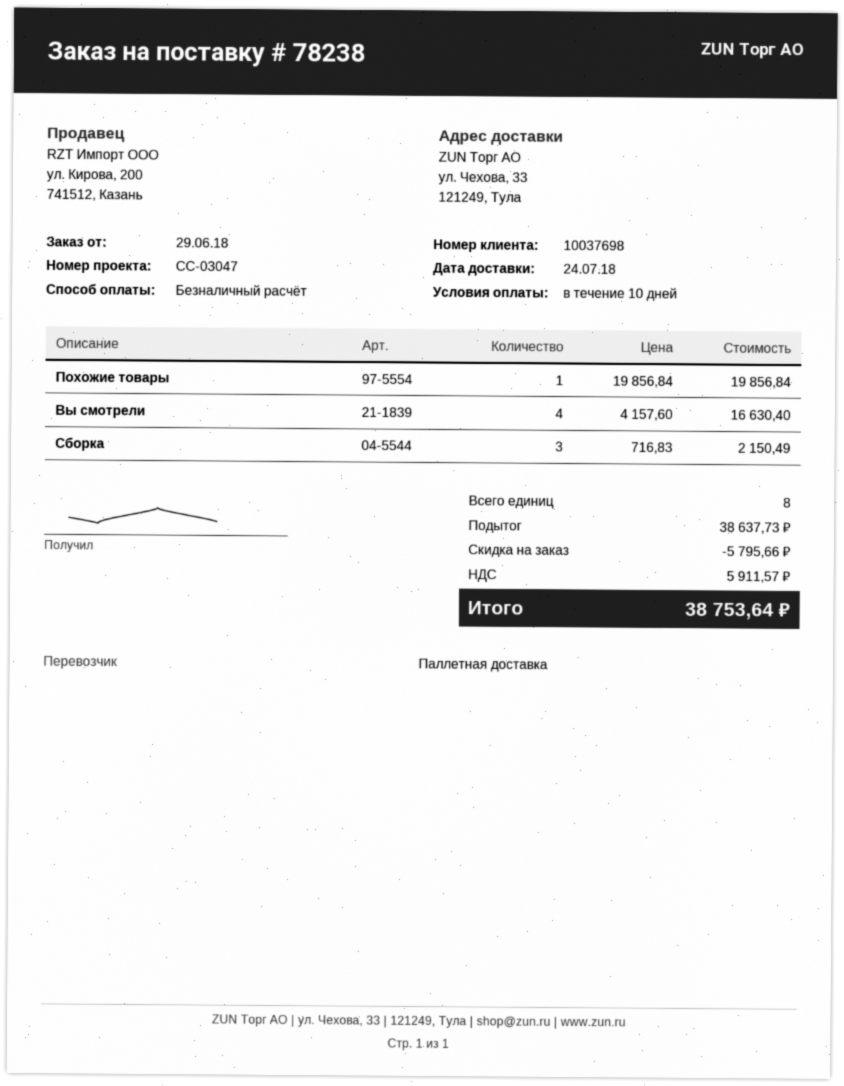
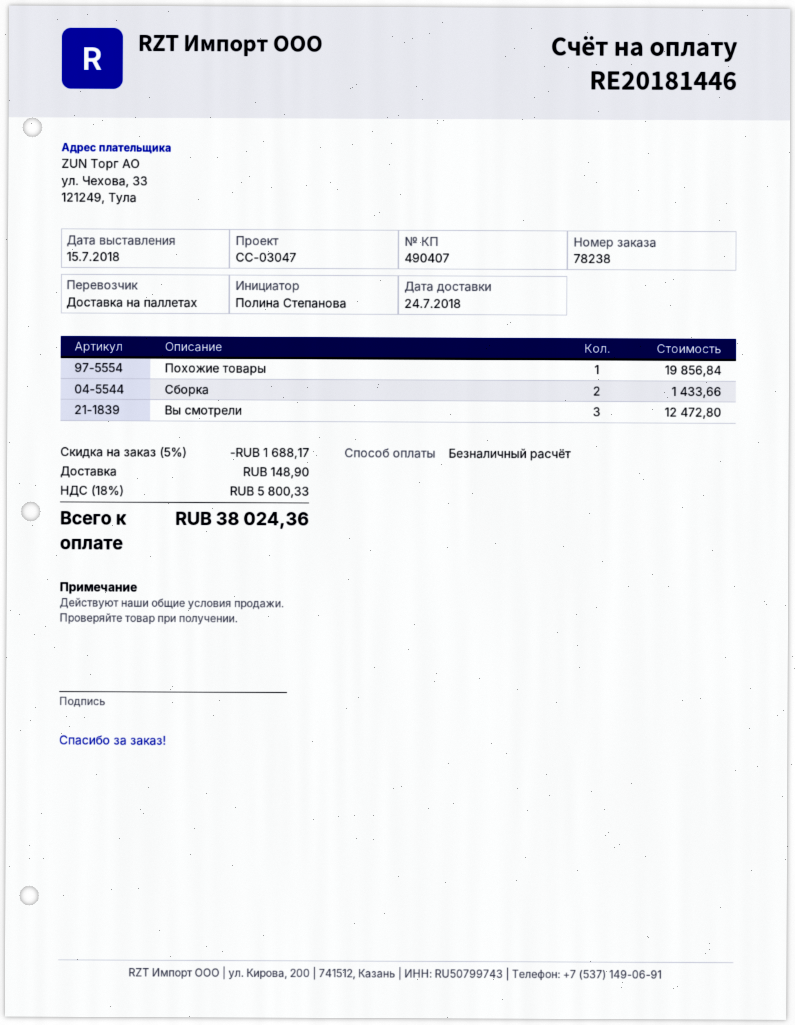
Вы смотрели: 4 for 16630.40 -> 3 for 12472.80
Сборка: 3 for 2150.49 -> 2 for 1433.66
discount: 5795.66 -> 1688.17
shipping: none -> 148.90
tax: 5911.57 -> 5800.33
total: 38753.64 -> 38024.36

